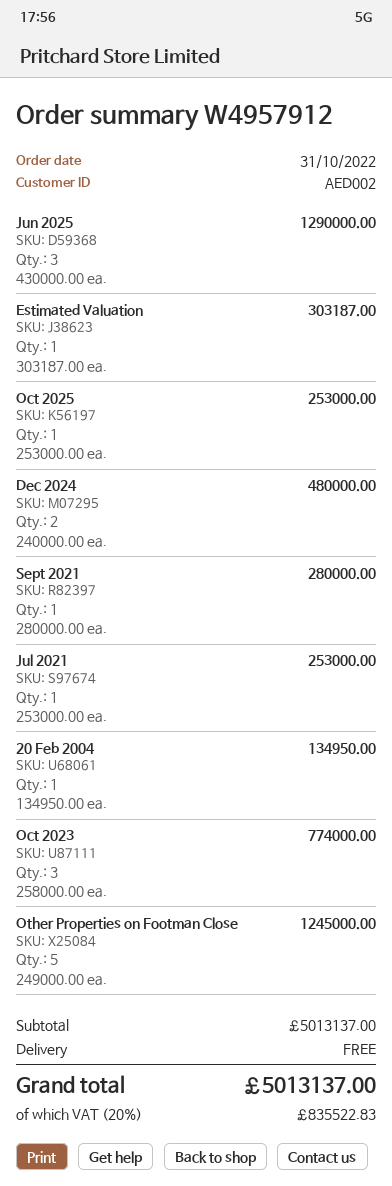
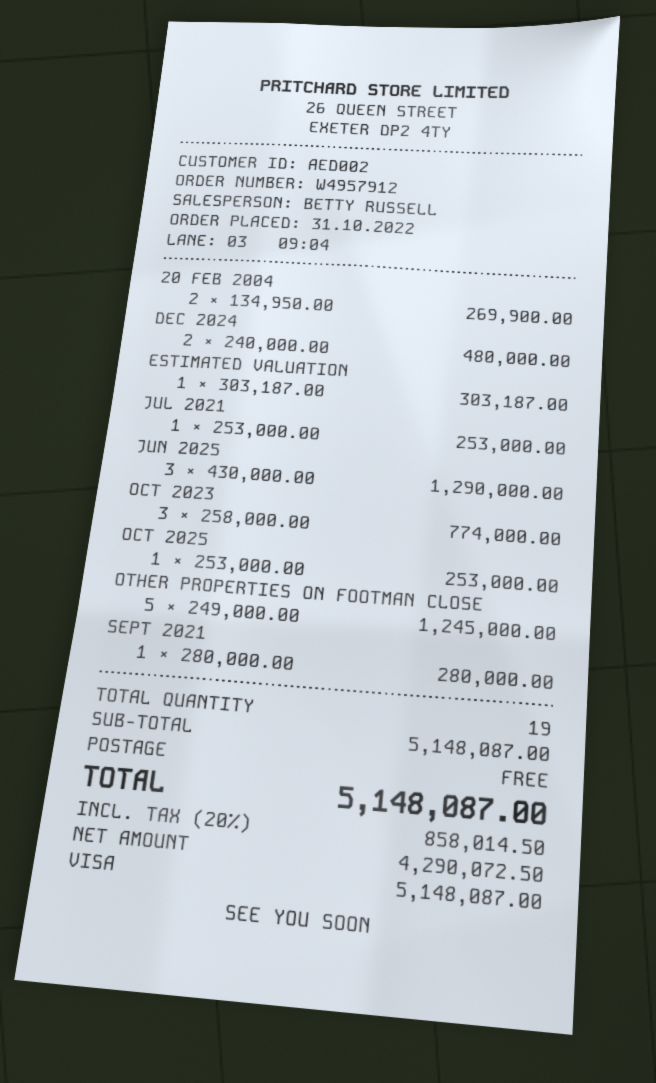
20 Feb 2004: 1 x 134950.00 = 134950.00 -> 2 x 134950.00 = 269900.00
subtotal: 5013137.00 -> 5148087.00
tax: 20% = 835522.83 -> 20% = 858014.50
total: 5013137.00 -> 5148087.00

